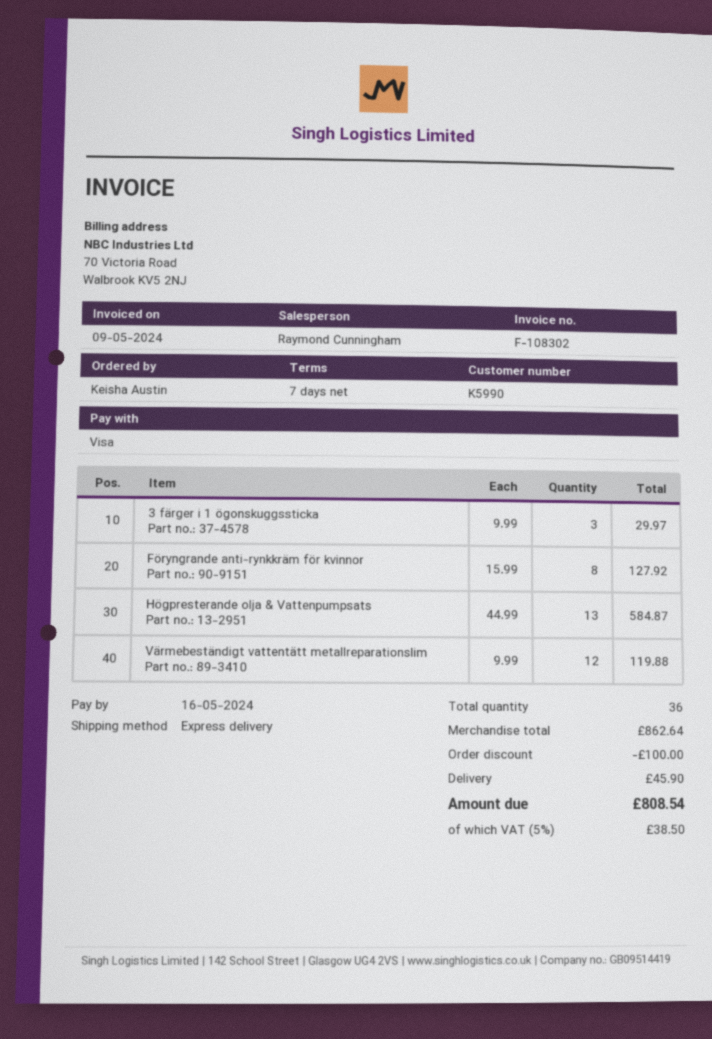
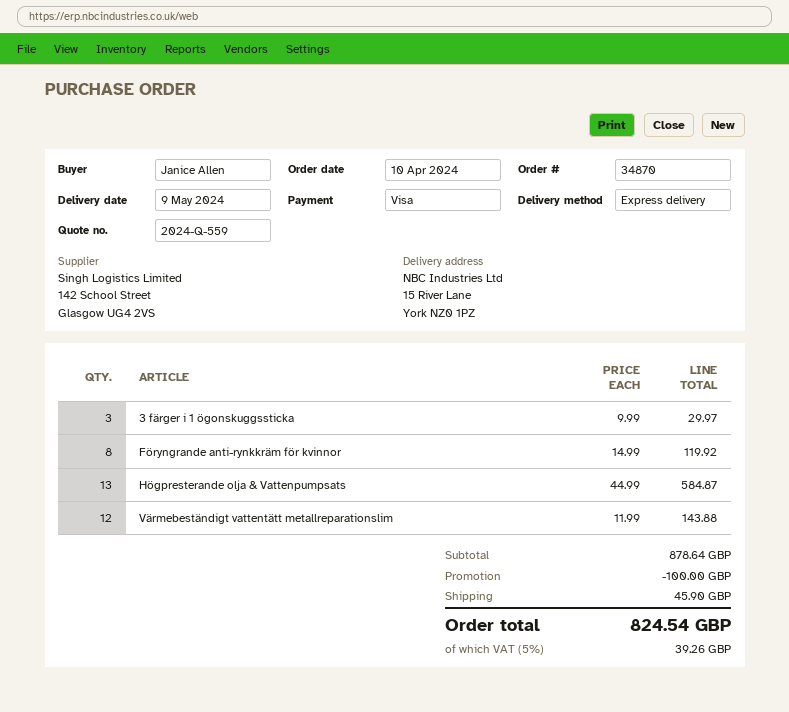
ordered by: Keisha Austin -> Janice Allen
Föryngrande anti-rynkkräm för kvinnor: 8 x 15.99 = 127.92 -> 8 x 14.99 = 119.92
Värmebeständigt vattentätt metallreparationslim: 12 x 9.99 = 119.88 -> 12 x 11.99 = 143.88
subtotal: 862.64 -> 878.64
tax: 5% = 38.50 -> 5% = 39.26
total: 808.54 -> 824.54

